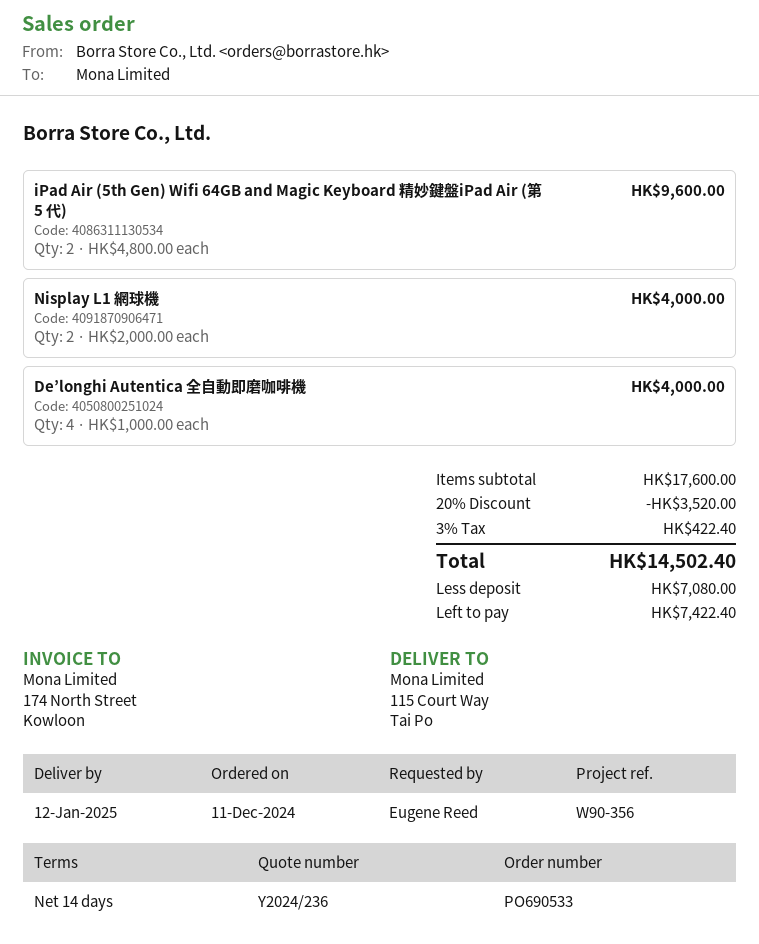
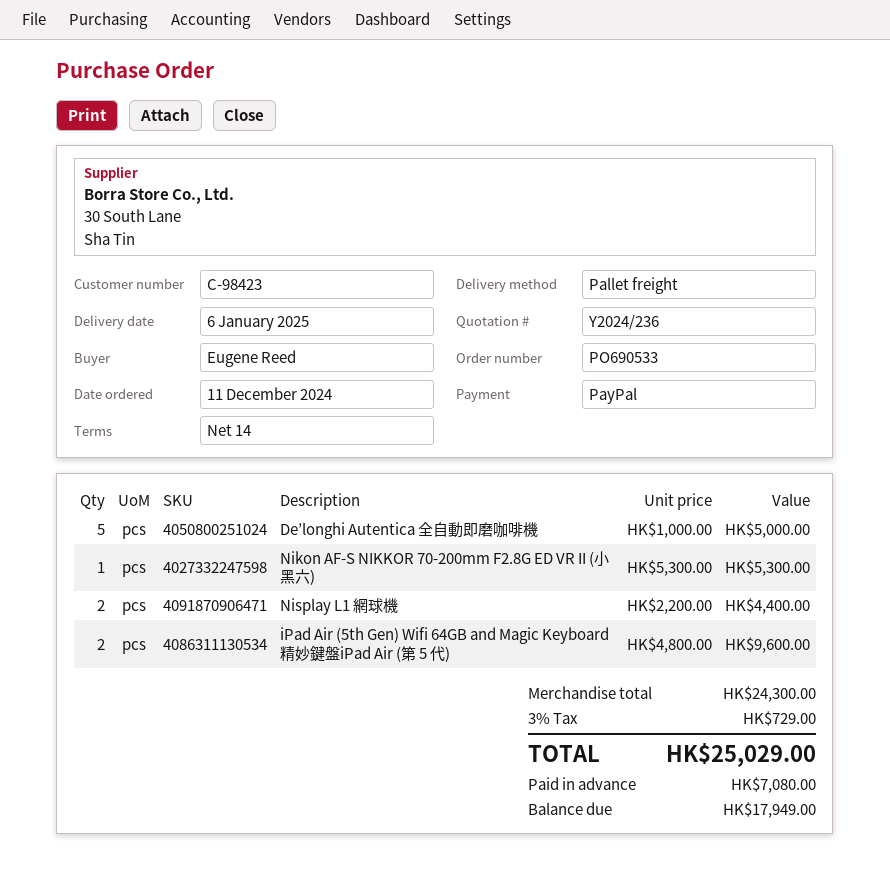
delivery date: 2025-01-12 -> 2025-01-06
Nisplay L1 網球機: 2 x 2000.00 = 4000.00 -> 2 x 2200.00 = 4400.00
De’longhi Autentica 全自動即磨咖啡機: 4 x 1000.00 = 4000.00 -> 5 x 1000.00 = 5000.00
Nikon AF-S NIKKOR 70-200mm F2.8G ED VR II (小黑六): none -> 1 x 5300.00 = 5300.00
subtotal: 17600.00 -> 24300.00
discount: 20% = 3520.00 -> none
tax: 3% = 422.40 -> 3% = 729.00
total: 14502.40 -> 25029.00
balance: 7422.40 -> 17949.00

